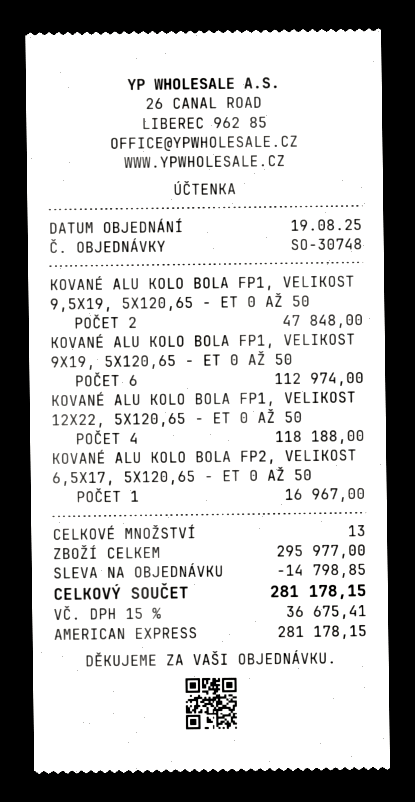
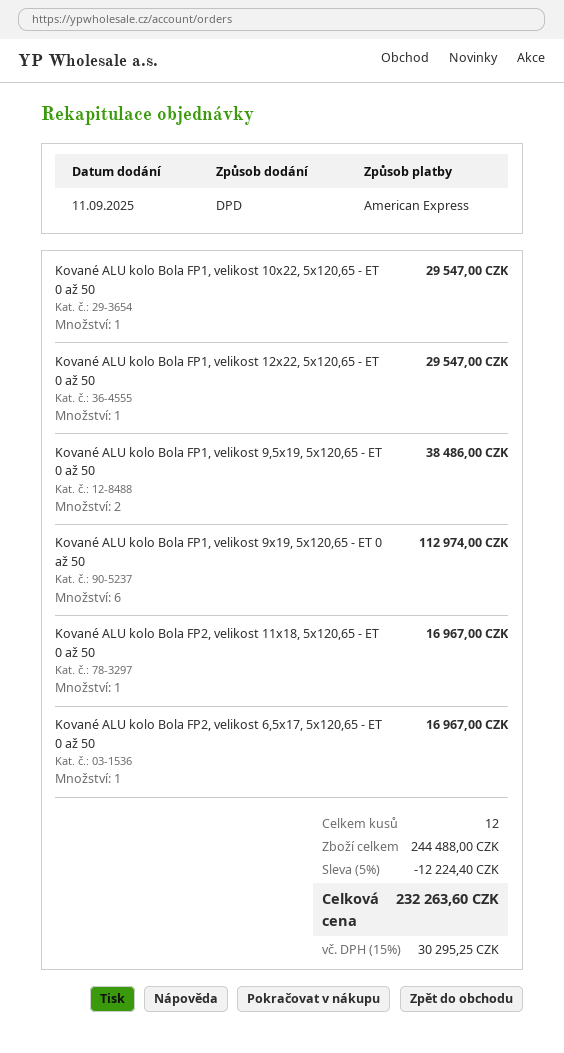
KOVANÉ ALU KOLO BOLA FP1, VELIKOST 9,5X19, 5X120,65 - ET 0 AŽ 50: 2 for 47848.00 -> 2 for 38486.00
KOVANÉ ALU KOLO BOLA FP1, VELIKOST 12X22, 5X120,65 - ET 0 AŽ 50: 4 for 118188.00 -> 1 for 29547.00
Kované ALU kolo Bola FP1, velikost 10x22, 5x120,65 - ET 0 až 50: none -> 1 for 29547.00
Kované ALU kolo Bola FP2, velikost 11x18, 5x120,65 - ET 0 až 50: none -> 1 for 16967.00
total quantity: 13 -> 12
subtotal: 295977.00 -> 244488.00
discount: 14798.85 -> 12224.40
tax: 15% = 36675.41 -> 15% = 30295.25
total: 281178.15 -> 232263.60

